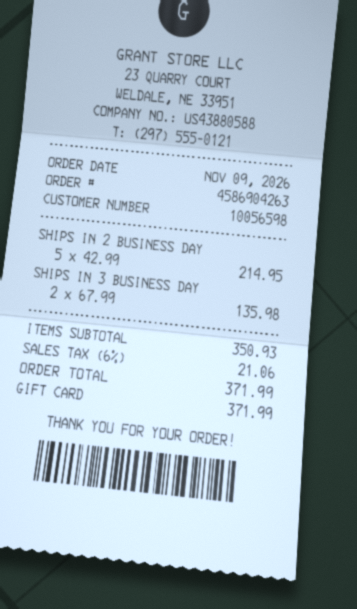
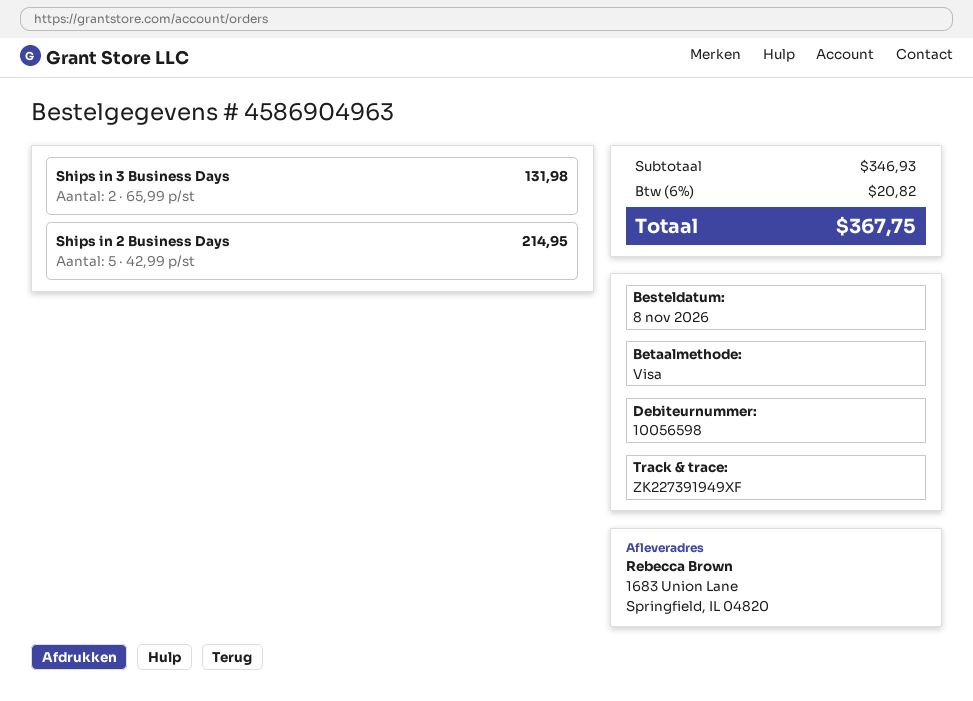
order number: 4586904263 -> 4586904963
order date: 2026-11-09 -> 2026-11-08
payment method: gift card -> Visa
SHIPS IN 3 BUSINESS DAY: 2 x 67.99 = 135.98 -> 2 x 65.99 = 131.98
subtotal: 350.93 -> 346.93
tax: 6% = 21.06 -> 6% = 20.82
total: 371.99 -> 367.75

